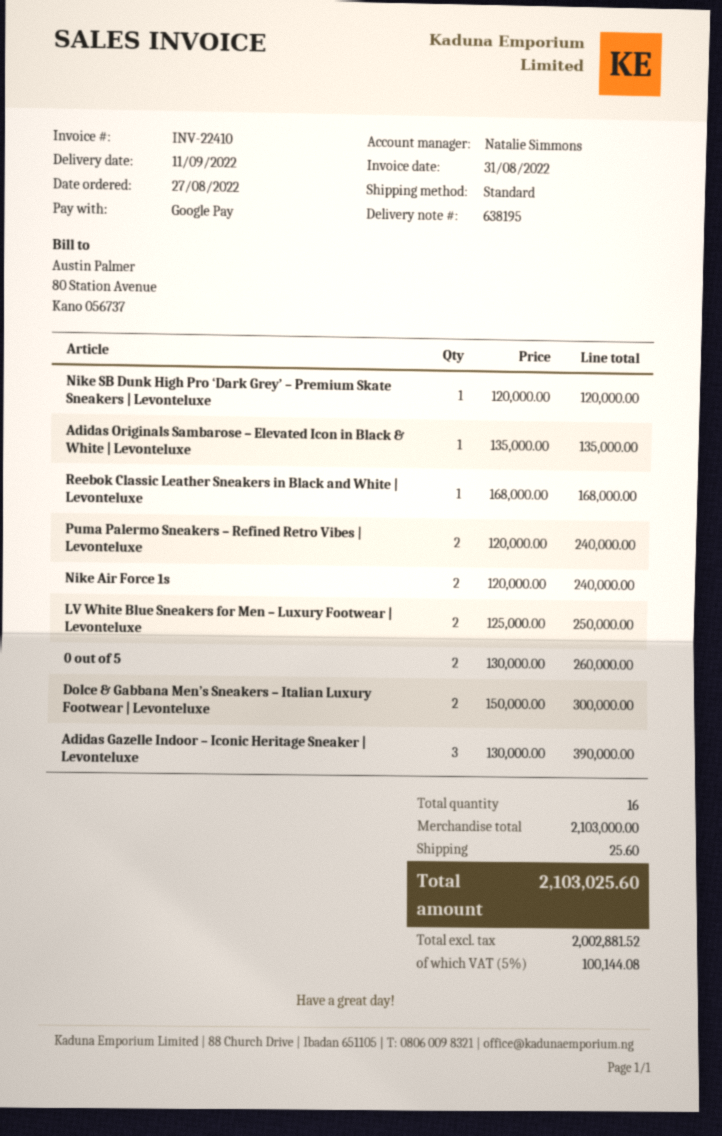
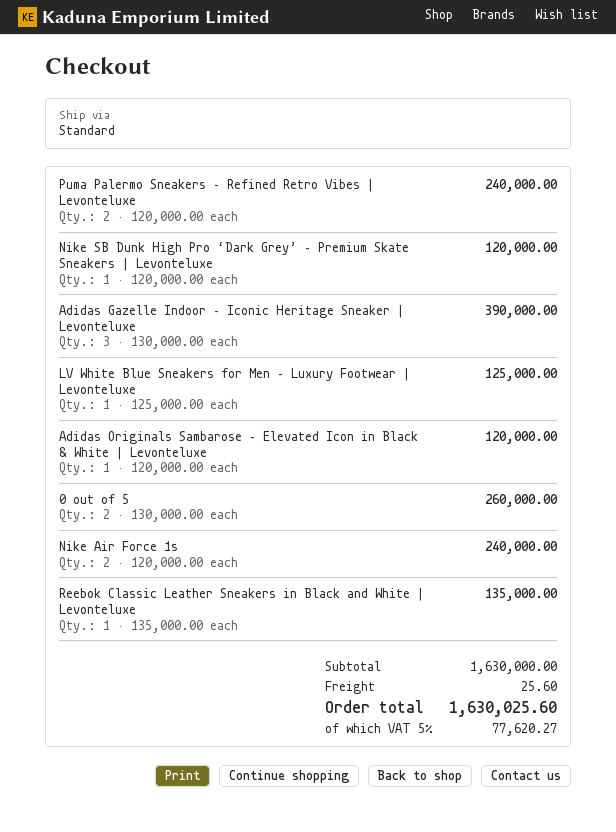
Adidas Originals Sambarose – Elevated Icon in Black & White | Levonteluxe: 1 x 135000.00 = 135000.00 -> 1 x 120000.00 = 120000.00
Reebok Classic Leather Sneakers in Black and White | Levonteluxe: 1 x 168000.00 = 168000.00 -> 1 x 135000.00 = 135000.00
LV White Blue Sneakers for Men – Luxury Footwear | Levonteluxe: 2 x 125000.00 = 250000.00 -> 1 x 125000.00 = 125000.00
Dolce & Gabbana Men’s Sneakers – Italian Luxury Footwear | Levonteluxe: 2 x 150000.00 = 300000.00 -> none
subtotal: 2103000.00 -> 1630000.00
tax: 5% = 100144.08 -> 5% = 77620.27
total: 2103025.60 -> 1630025.60

